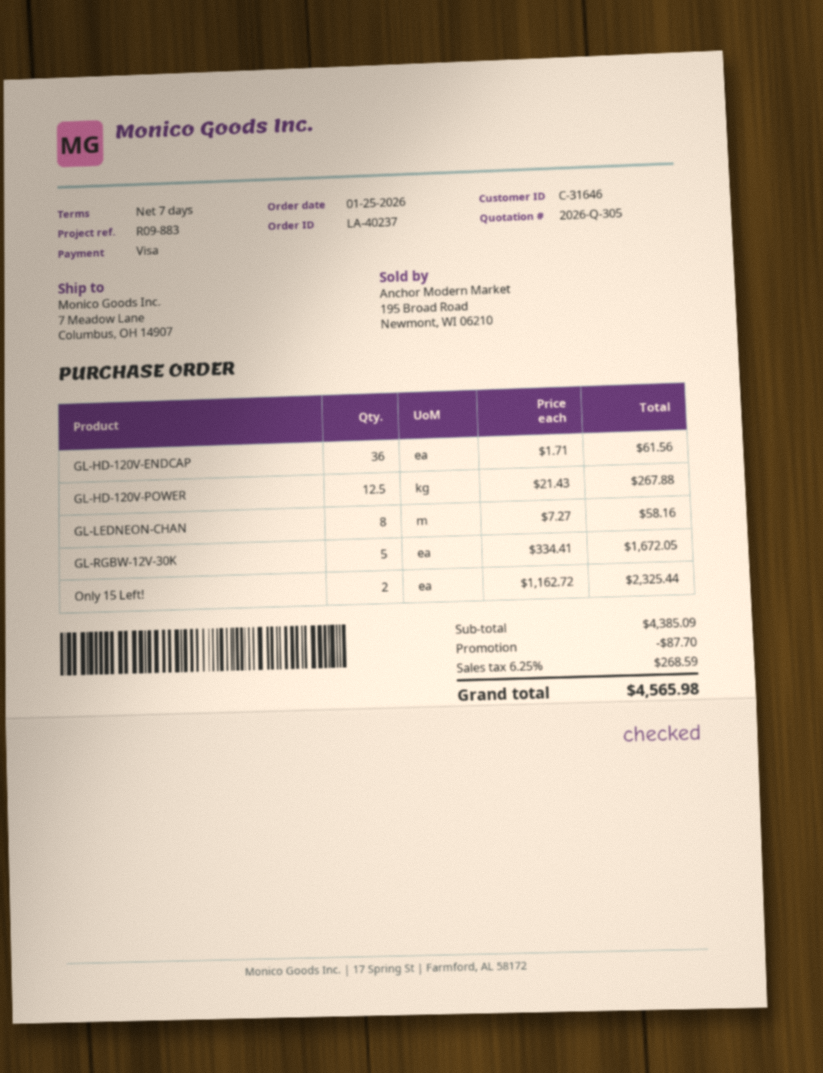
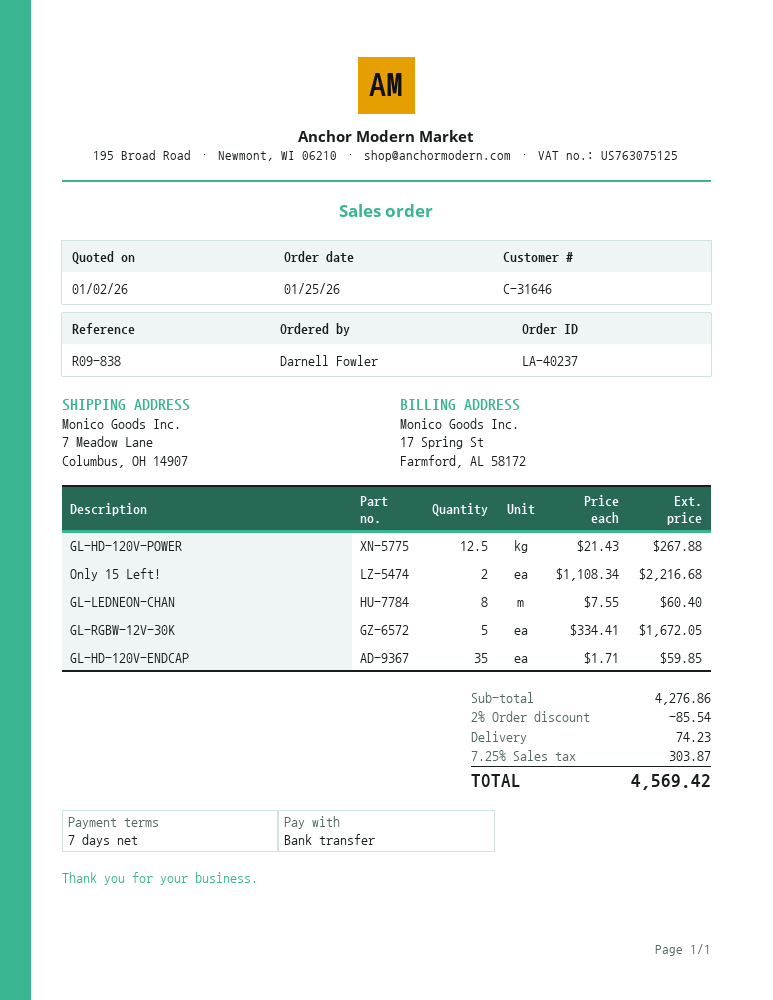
reference: R09-883 -> R09-838
payment method: Visa -> bank transfer
GL-HD-120V-ENDCAP: 36 x 1.71 = 61.56 -> 35 x 1.71 = 59.85
GL-LEDNEON-CHAN: 8 x 7.27 = 58.16 -> 8 x 7.55 = 60.40
Only 15 Left!: 2 x 1162.72 = 2325.44 -> 2 x 1108.34 = 2216.68
subtotal: 4385.09 -> 4276.86
discount: 87.70 -> 85.54
shipping: none -> 74.23
tax: 6.25% = 268.59 -> 7.25% = 303.87
total: 4565.98 -> 4569.42

